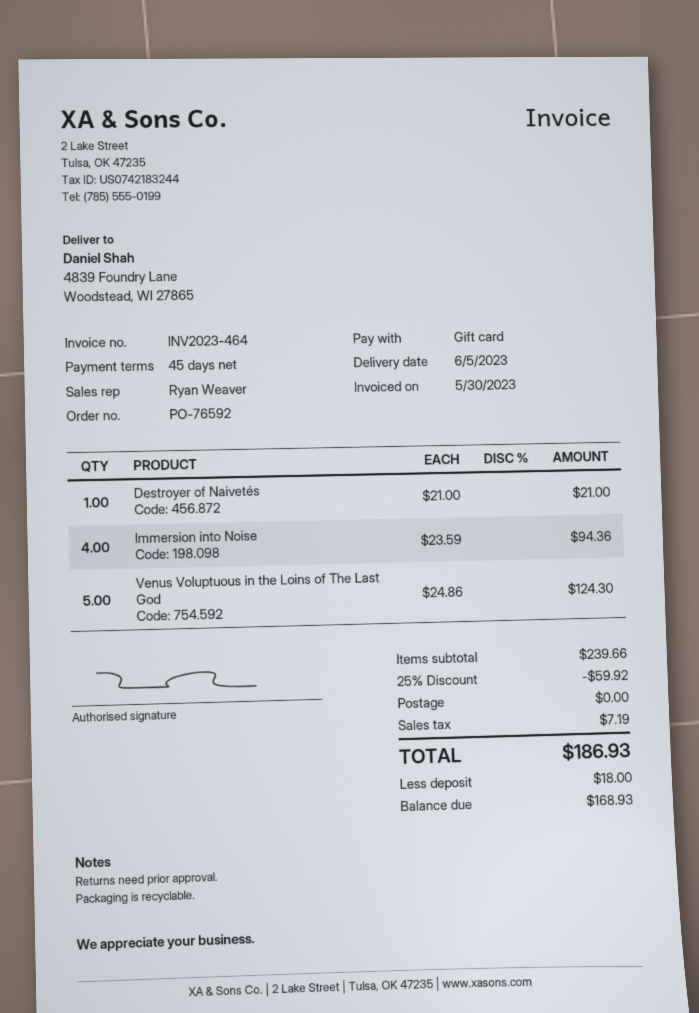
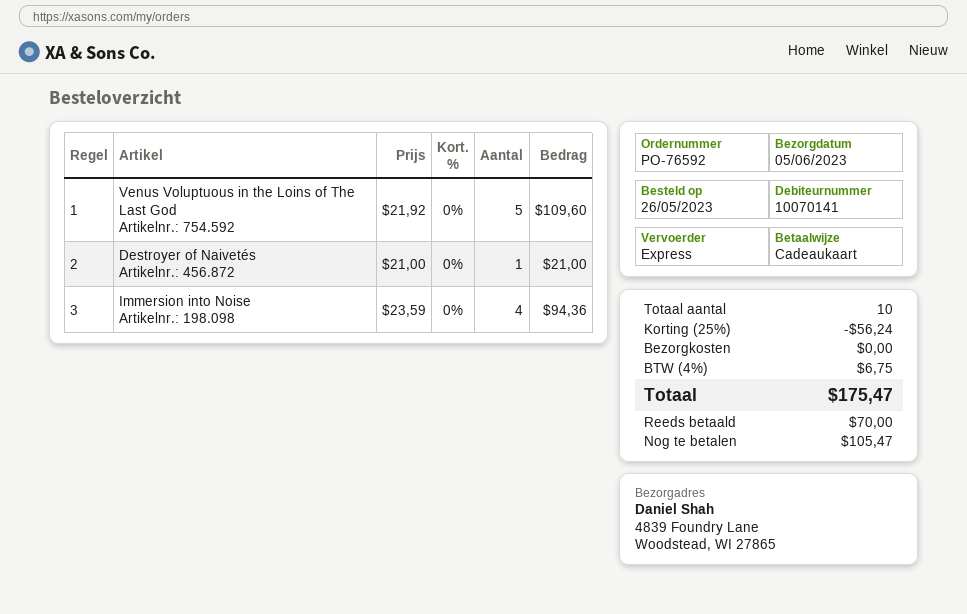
Venus Voluptuous in the Loins of The Last God: 5 x 24.86 = 124.30 -> 5 x 21.92 = 109.60
discount: 25% = 59.92 -> 25% = 56.24
tax: 7.19 -> 6.75
total: 186.93 -> 175.47
deposit: 18.00 -> 70.00
balance: 168.93 -> 105.47

